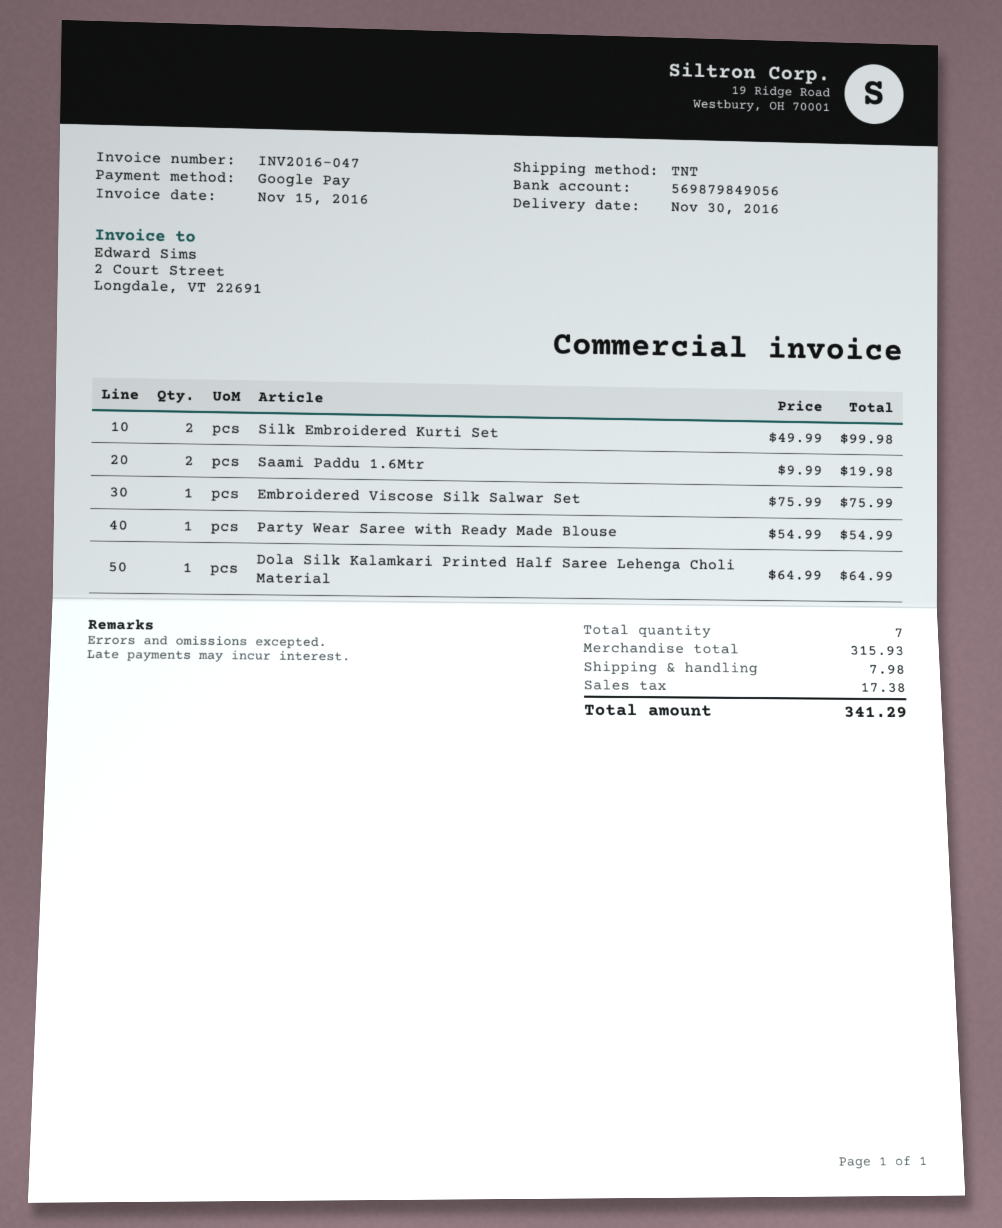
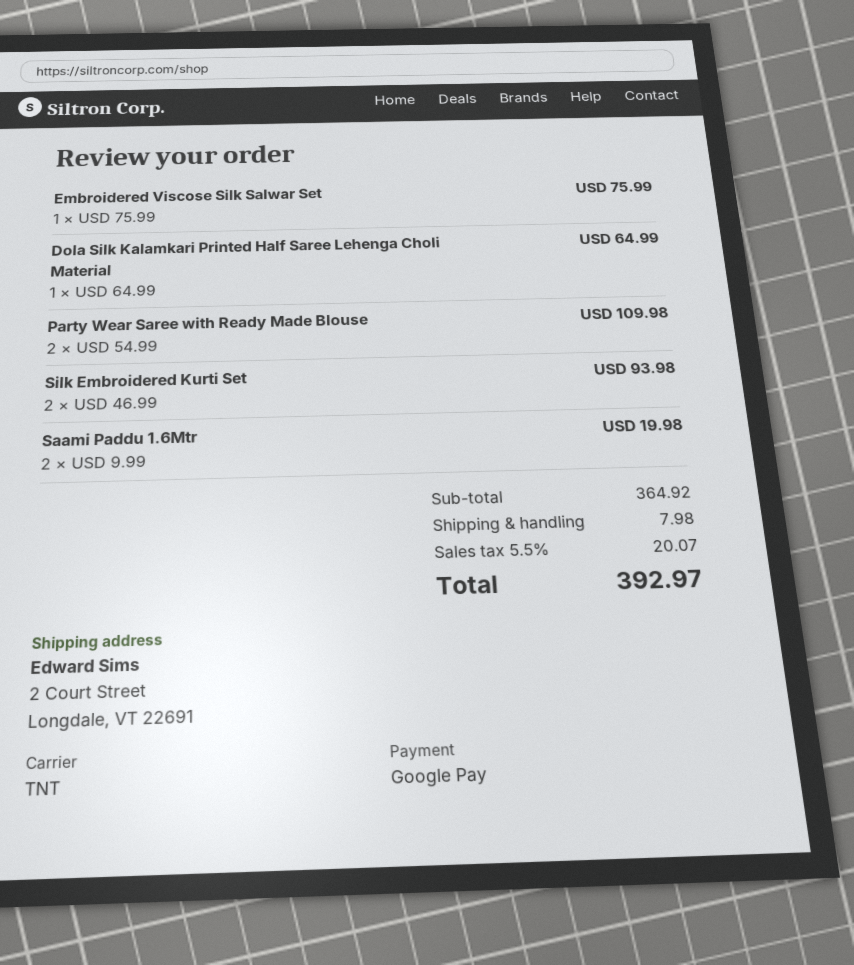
Silk Embroidered Kurti Set: 2 x 49.99 = 99.98 -> 2 x 46.99 = 93.98
Party Wear Saree with Ready Made Blouse: 1 x 54.99 = 54.99 -> 2 x 54.99 = 109.98
subtotal: 315.93 -> 364.92
tax: 17.38 -> 20.07
total: 341.29 -> 392.97

